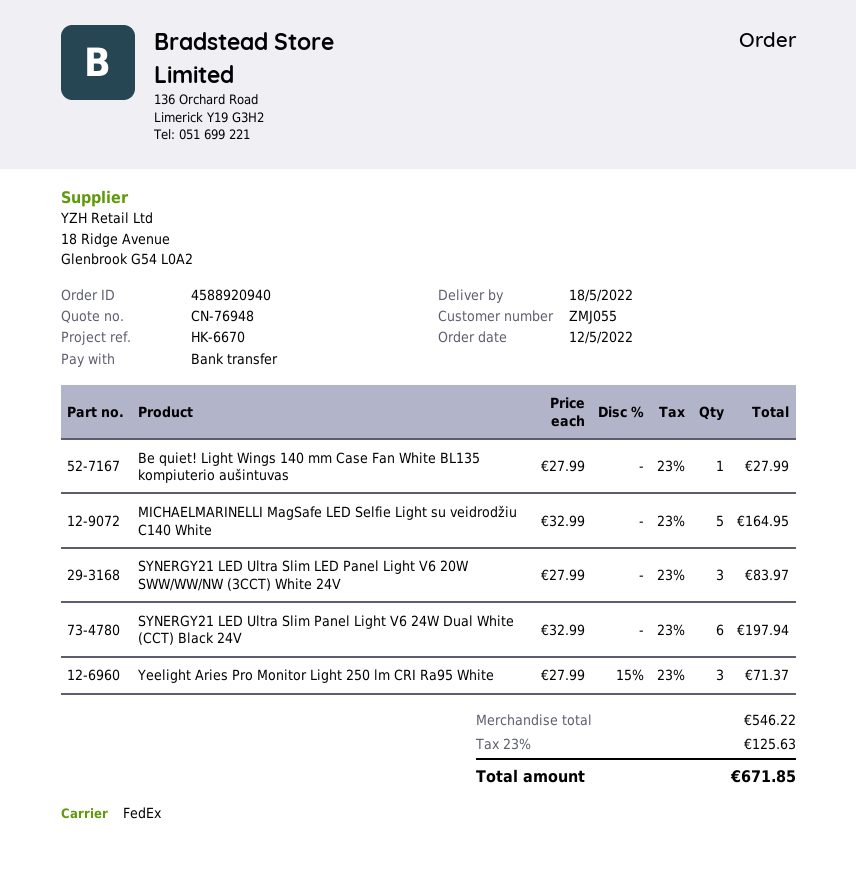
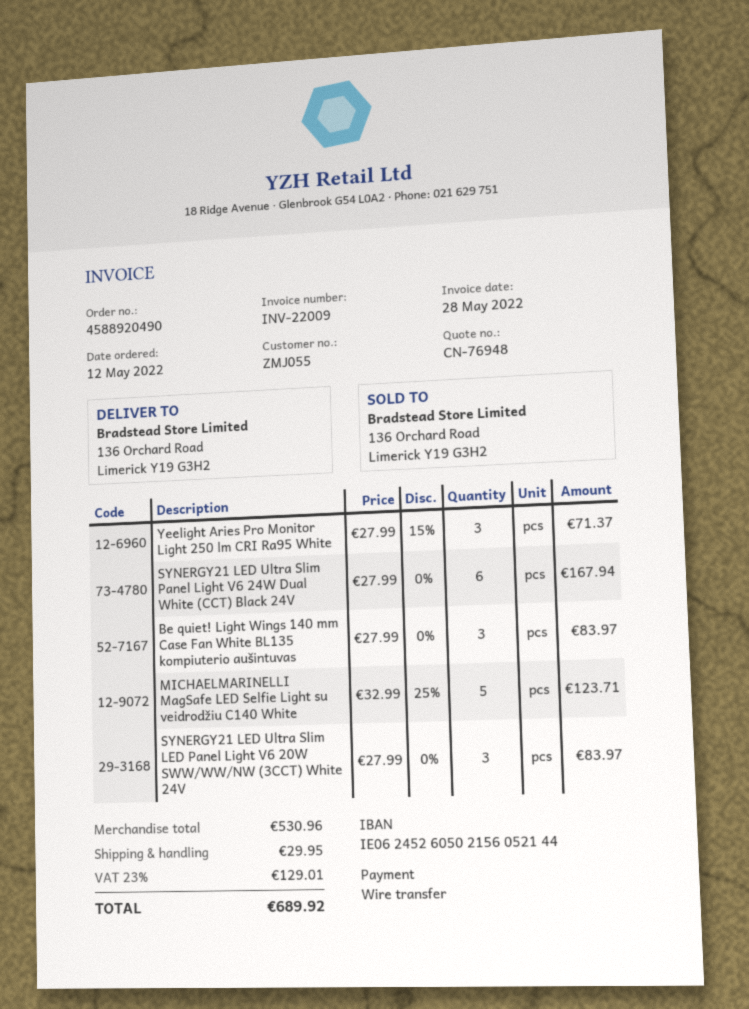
order number: 4588920940 -> 4588920490
Be quiet! Light Wings 140 mm Case Fan White BL135 kompiuterio aušintuvas: 1 x 27.99 = 27.99 -> 3 x 27.99 = 83.97
MICHAELMARINELLI MagSafe LED Selfie Light su veidrodžiu C140 White: 5 x 32.99 = 164.95 -> 5 x 32.99 - 25% = 123.71
SYNERGY21 LED Ultra Slim Panel Light V6 24W Dual White (CCT) Black 24V: 6 x 32.99 = 197.94 -> 6 x 27.99 = 167.94
subtotal: 546.22 -> 530.96
shipping: none -> 29.95
tax: 23% = 125.63 -> 23% = 129.01
total: 671.85 -> 689.92

